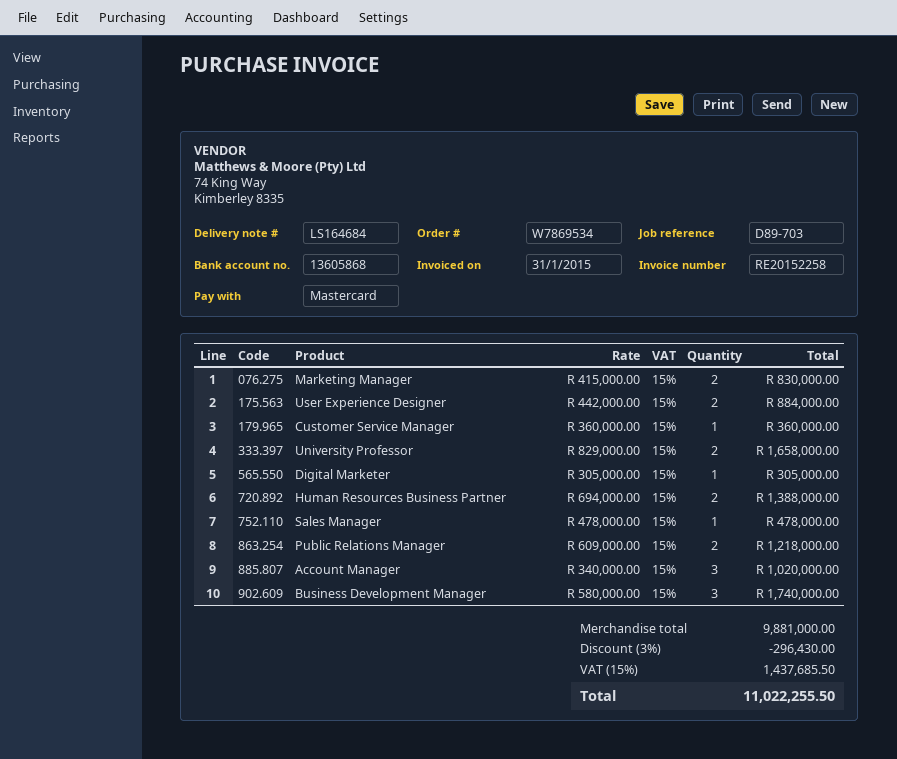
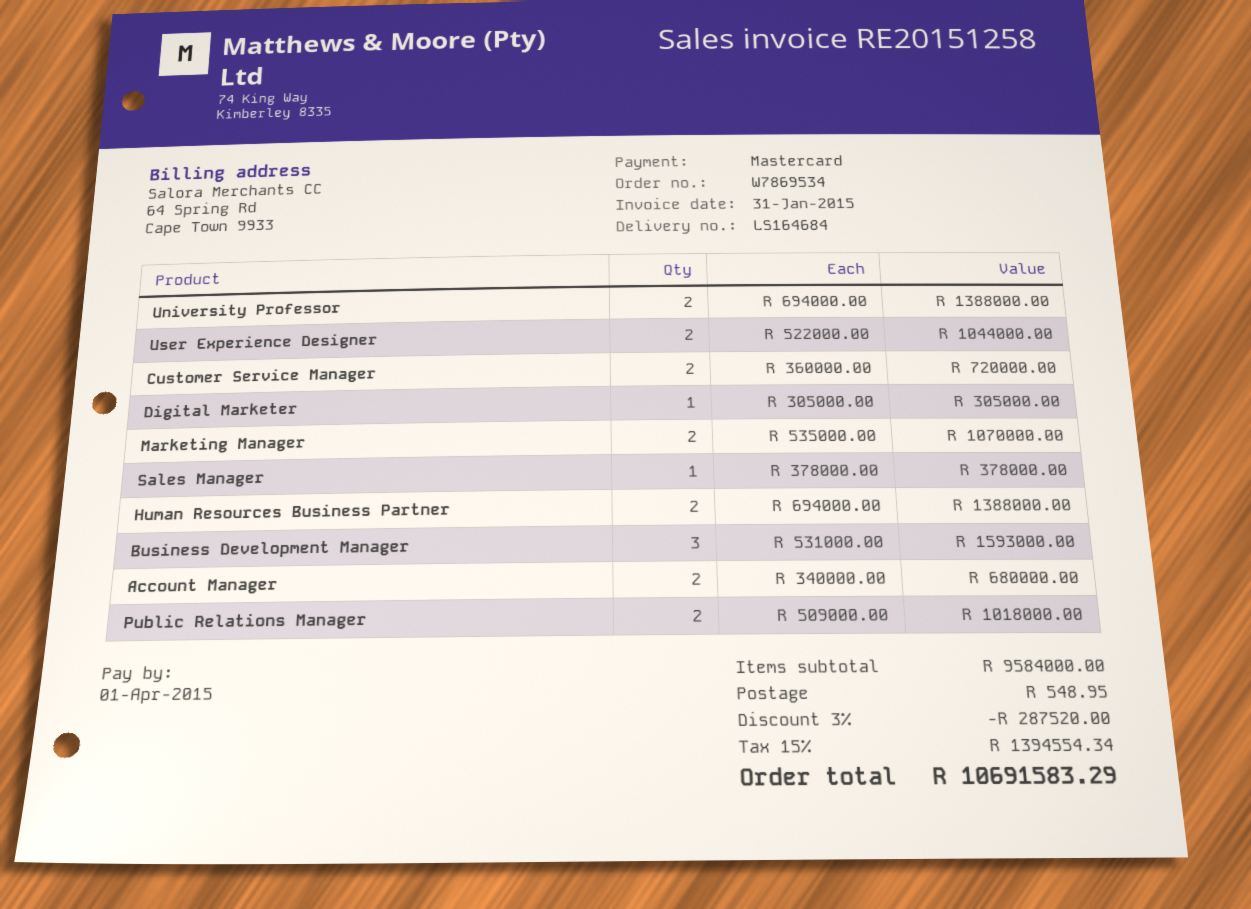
invoice number: RE20152258 -> RE20151258
Marketing Manager: 2 x 415000.00 = 830000.00 -> 2 x 535000.00 = 1070000.00
User Experience Designer: 2 x 442000.00 = 884000.00 -> 2 x 522000.00 = 1044000.00
Customer Service Manager: 1 x 360000.00 = 360000.00 -> 2 x 360000.00 = 720000.00
University Professor: 2 x 829000.00 = 1658000.00 -> 2 x 694000.00 = 1388000.00
Sales Manager: 1 x 478000.00 = 478000.00 -> 1 x 378000.00 = 378000.00
Public Relations Manager: 2 x 609000.00 = 1218000.00 -> 2 x 509000.00 = 1018000.00
Account Manager: 3 x 340000.00 = 1020000.00 -> 2 x 340000.00 = 680000.00
Business Development Manager: 3 x 580000.00 = 1740000.00 -> 3 x 531000.00 = 1593000.00
subtotal: 9881000.00 -> 9584000.00
discount: 3% = 296430.00 -> 3% = 287520.00
shipping: none -> 548.95
tax: 15% = 1437685.50 -> 15% = 1394554.34
total: 11022255.50 -> 10691583.29

